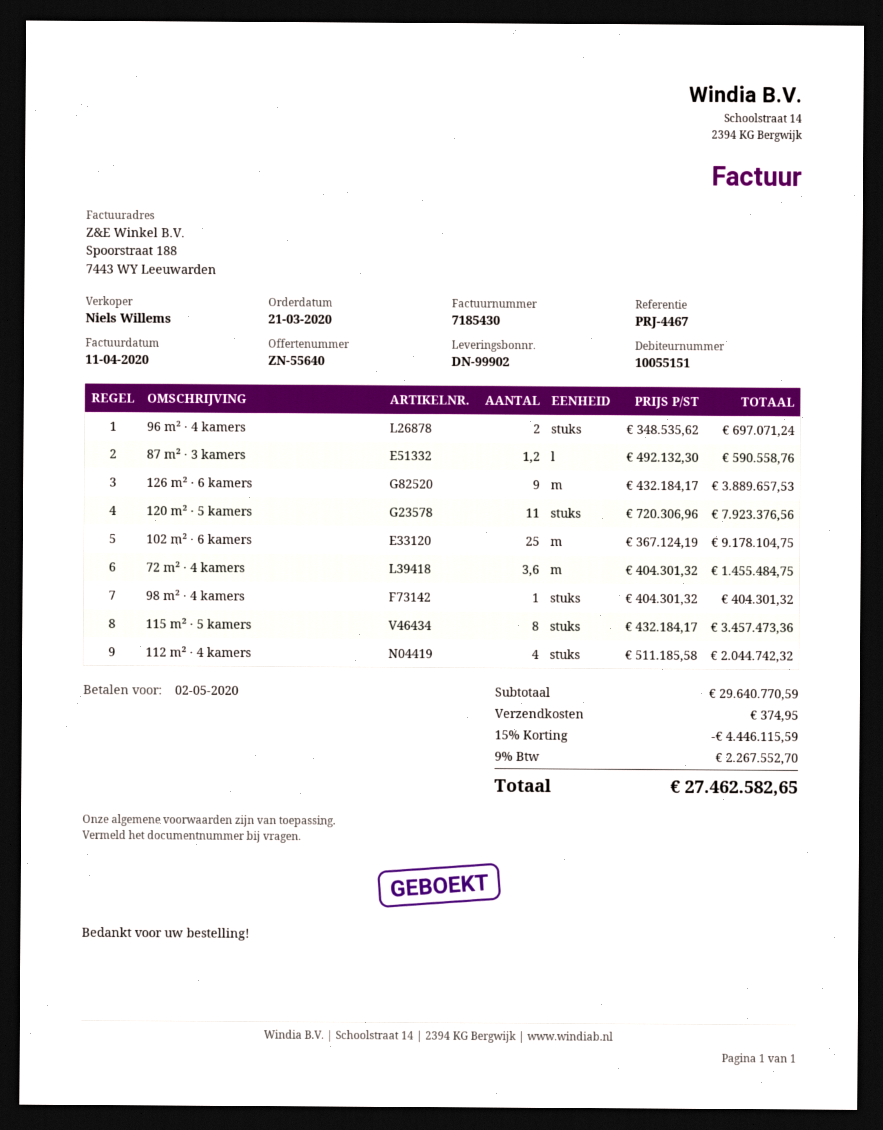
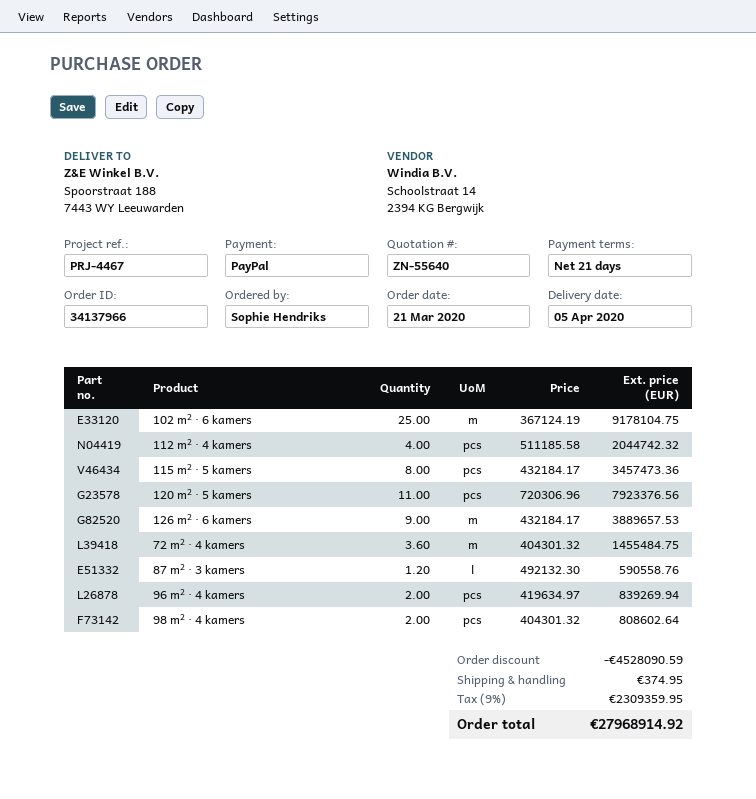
96 m² · 4 kamers: 2 x 348535.62 = 697071.24 -> 2 x 419634.97 = 839269.94
98 m² · 4 kamers: 1 x 404301.32 = 404301.32 -> 2 x 404301.32 = 808602.64
discount: 4446115.59 -> 4528090.59
tax: 9% = 2267552.70 -> 9% = 2309359.95
total: 27462582.65 -> 27968914.92

